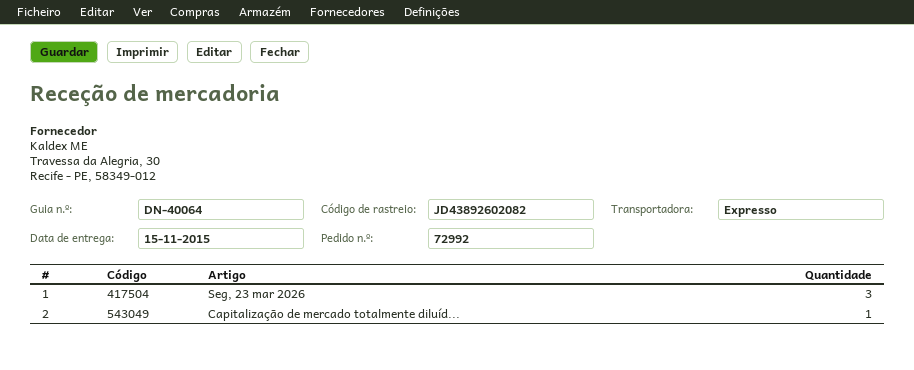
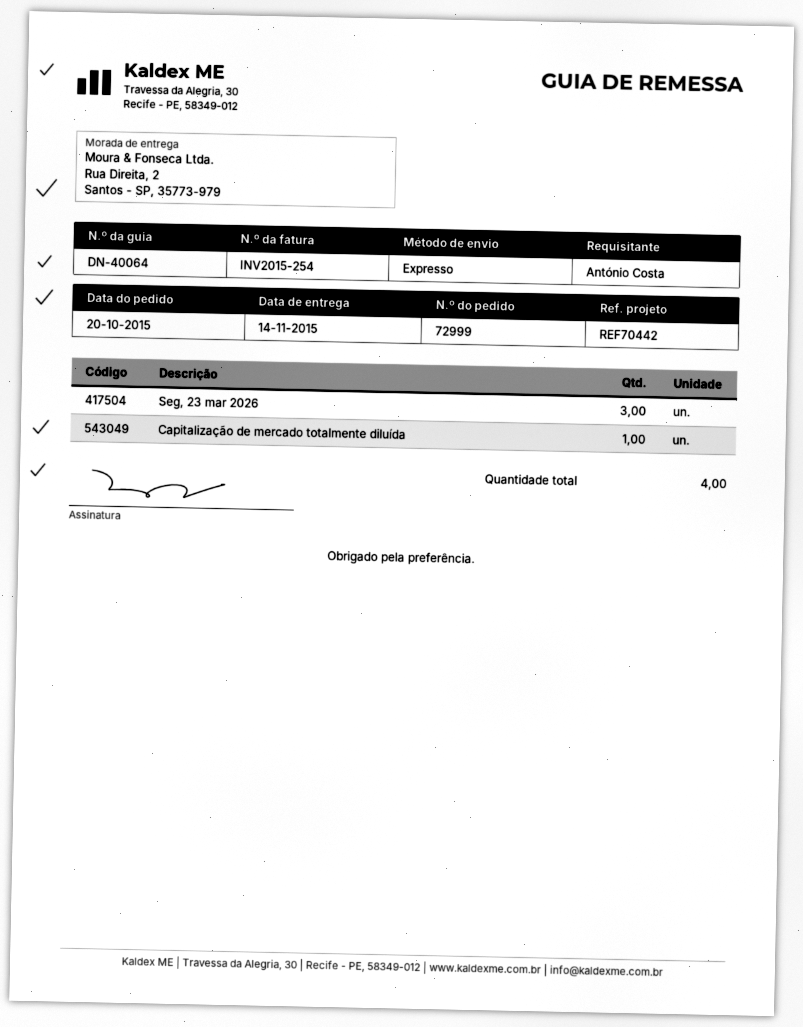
order number: 72992 -> 72999
delivery date: 2015-11-15 -> 2015-11-14

